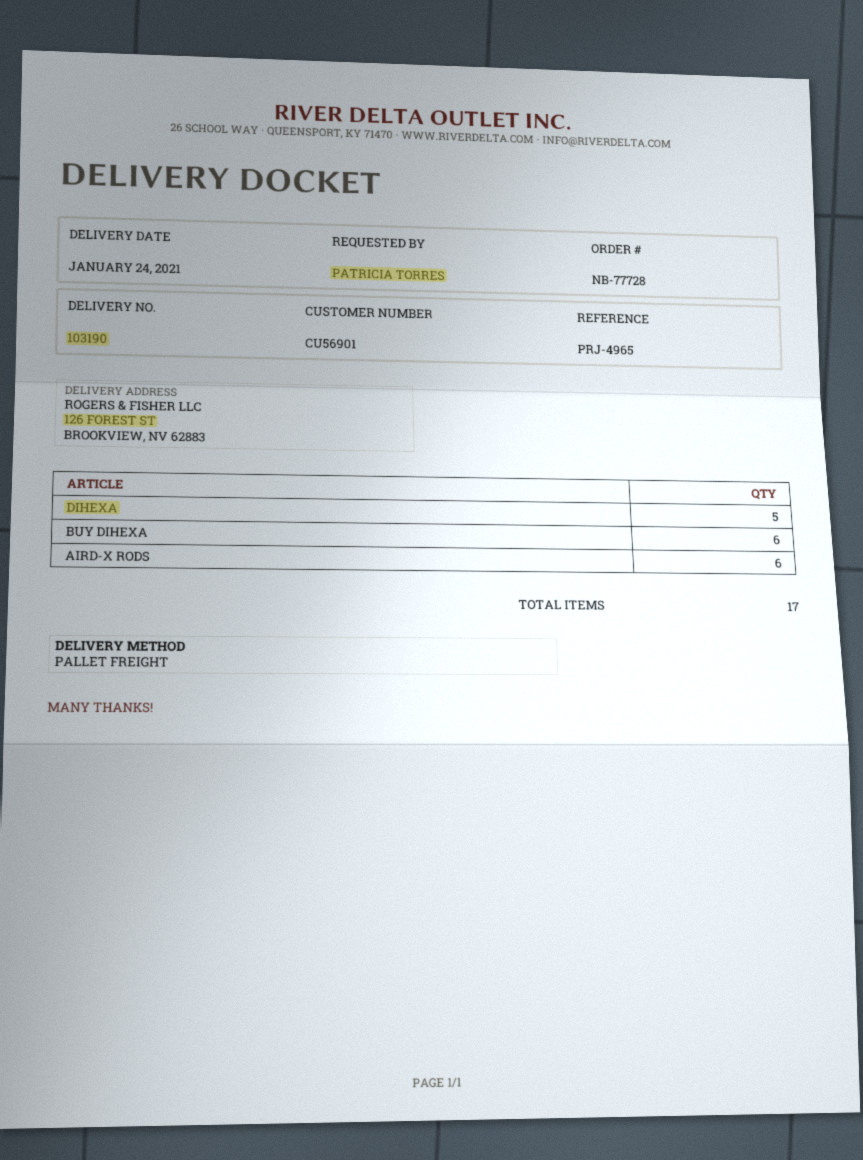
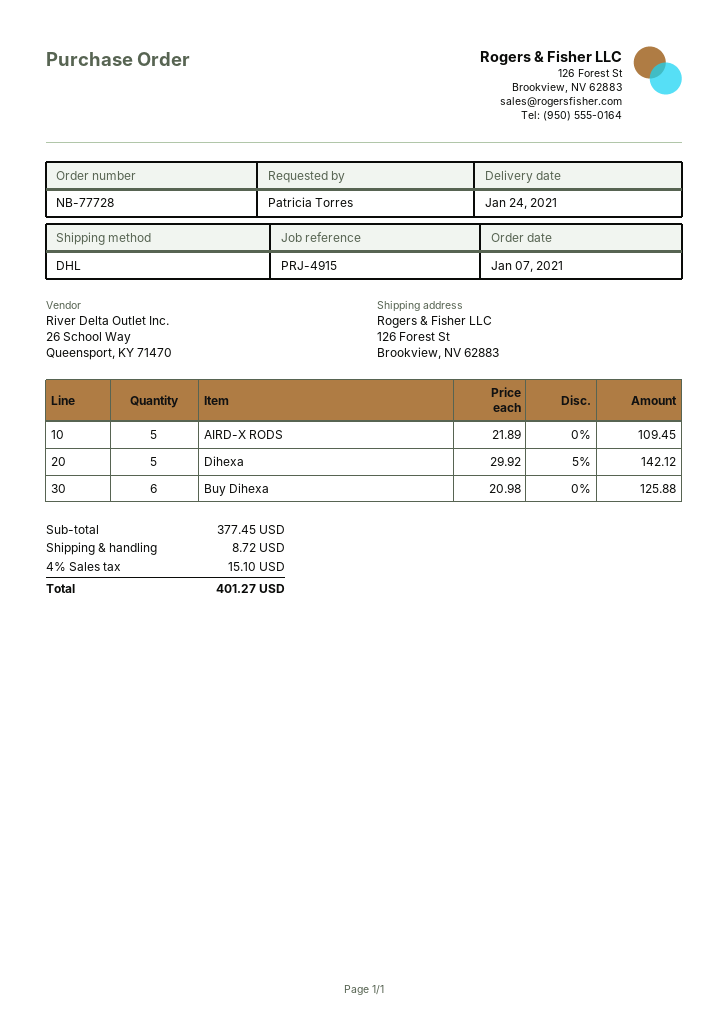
reference: PRJ-4965 -> PRJ-4915
shipping method: pallet freight -> DHL
AIRD-X RODS: 6 -> 5

